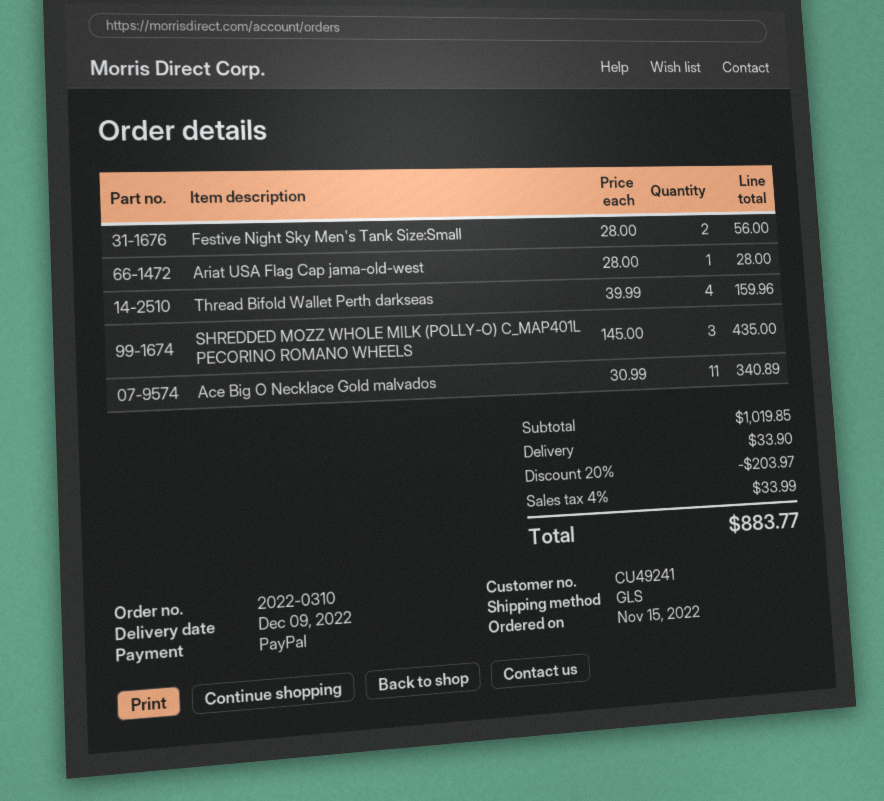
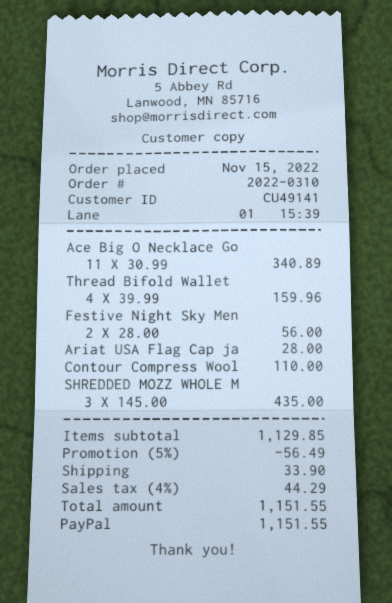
customer number: CU49241 -> CU49141
Contour Compress Wool: none -> 1 x 110.00 = 110.00
subtotal: 1019.85 -> 1129.85
discount: 20% = 203.97 -> 5% = 56.49
tax: 4% = 33.99 -> 4% = 44.29
total: 883.77 -> 1151.55

